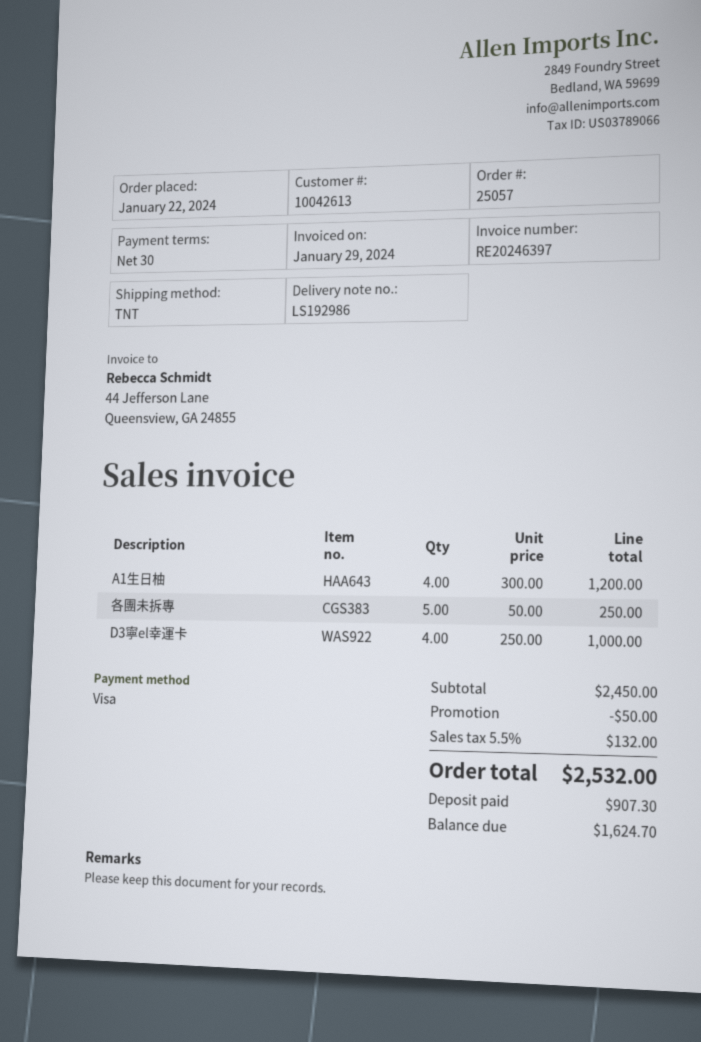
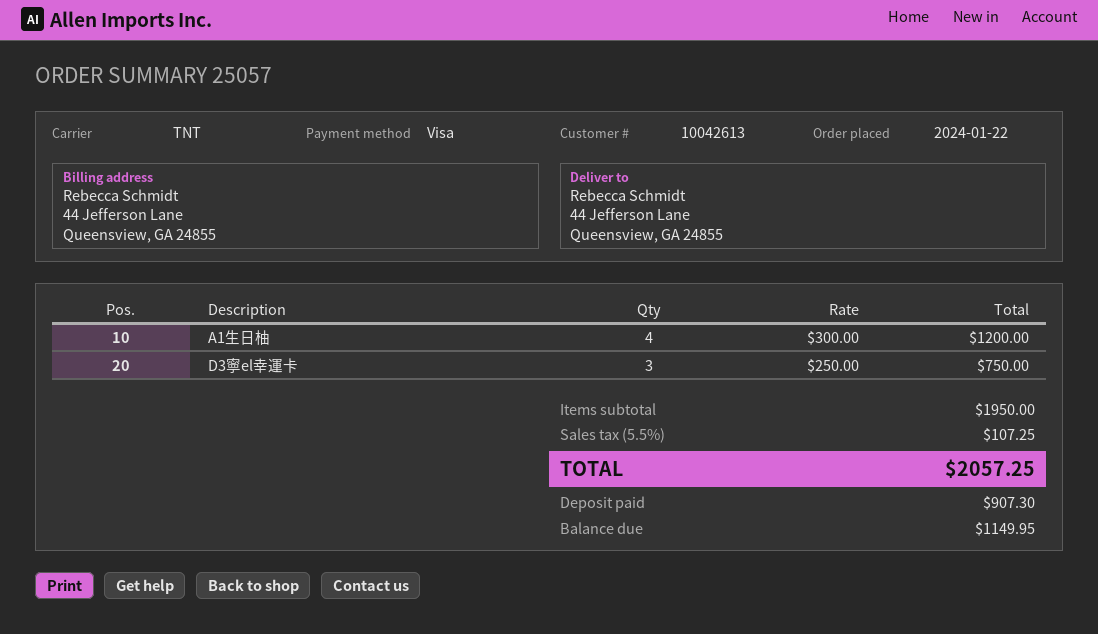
各團未拆專: 5 x 50.00 = 250.00 -> none
D3寧el幸運卡: 4 x 250.00 = 1000.00 -> 3 x 250.00 = 750.00
subtotal: 2450.00 -> 1950.00
discount: 50.00 -> none
tax: 5.5% = 132.00 -> 5.5% = 107.25
total: 2532.00 -> 2057.25
balance: 1624.70 -> 1149.95

